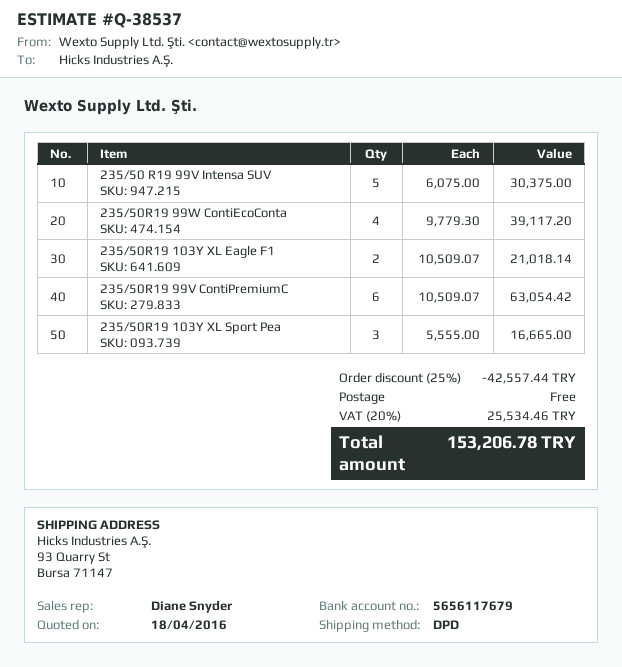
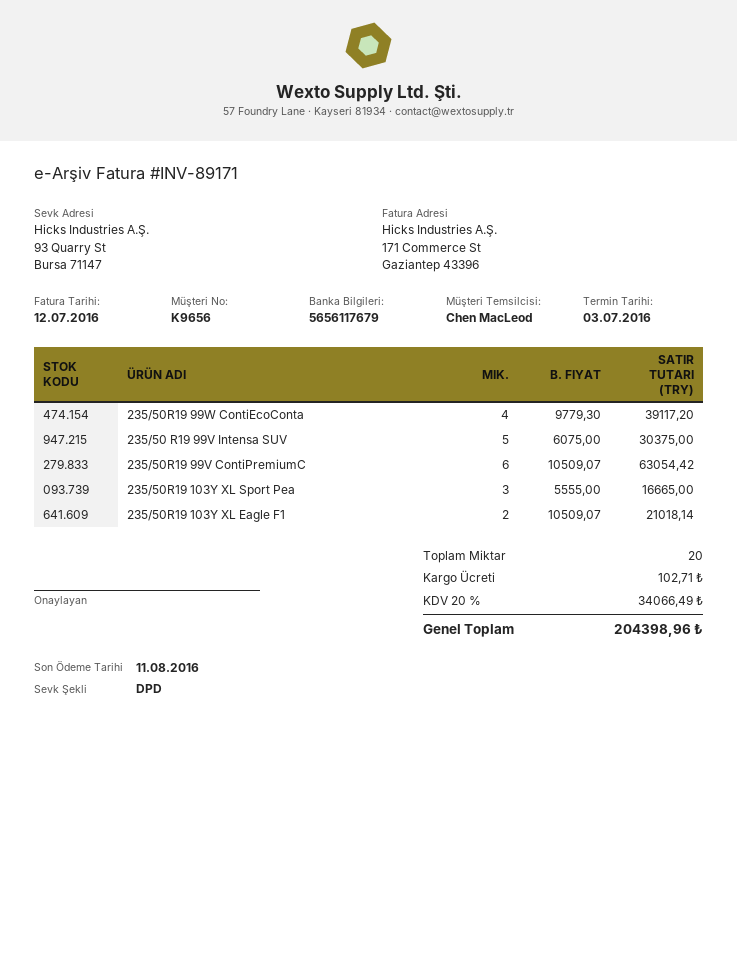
sales rep: Diane Snyder -> Chen MacLeod
discount: 25% = 42557.44 -> none
shipping: 0.00 -> 102.71
tax: 20% = 25534.46 -> 20% = 34066.49
total: 153206.78 -> 204398.96

